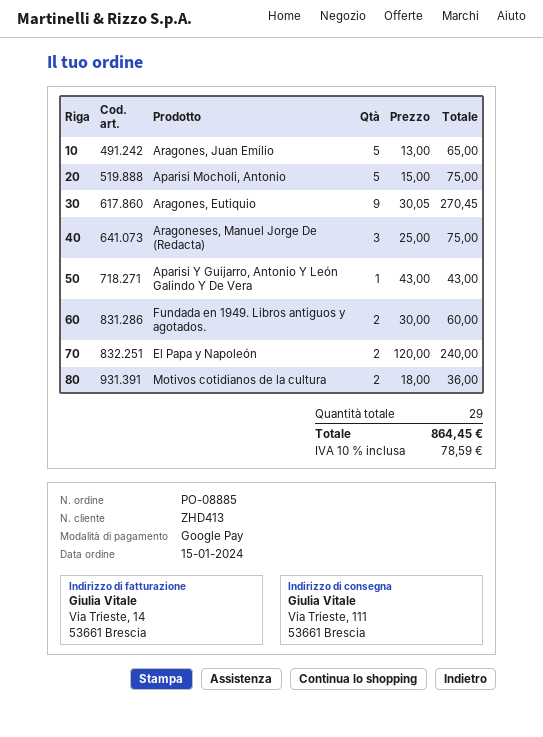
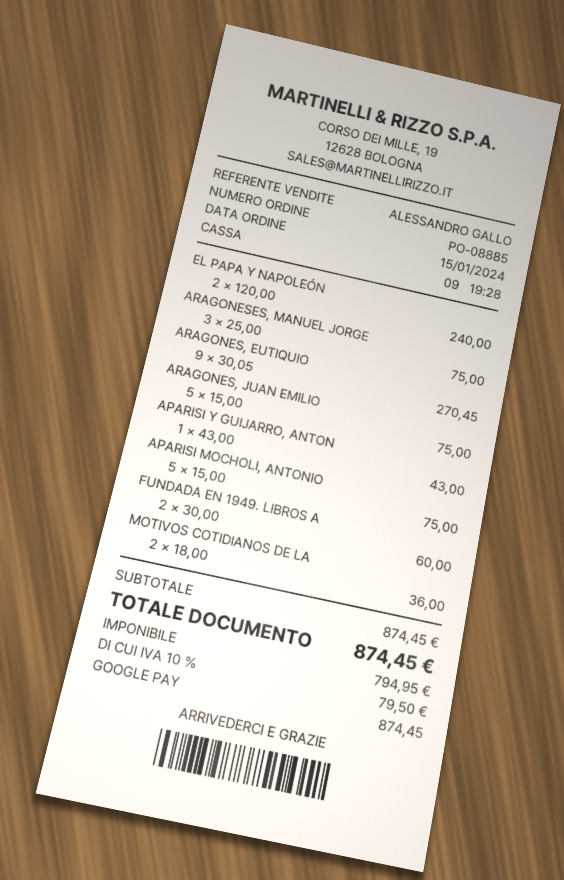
Aragones, Juan Emilio: 5 x 13.00 = 65.00 -> 5 x 15.00 = 75.00
tax: 10% = 78.59 -> 10% = 79.50
total: 864.45 -> 874.45

